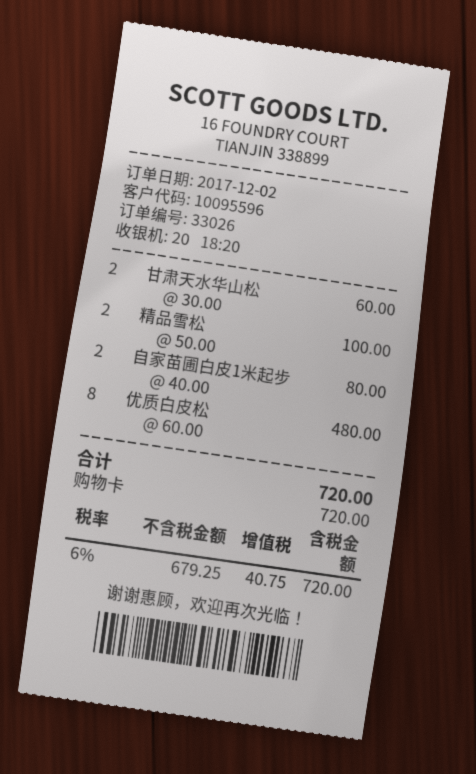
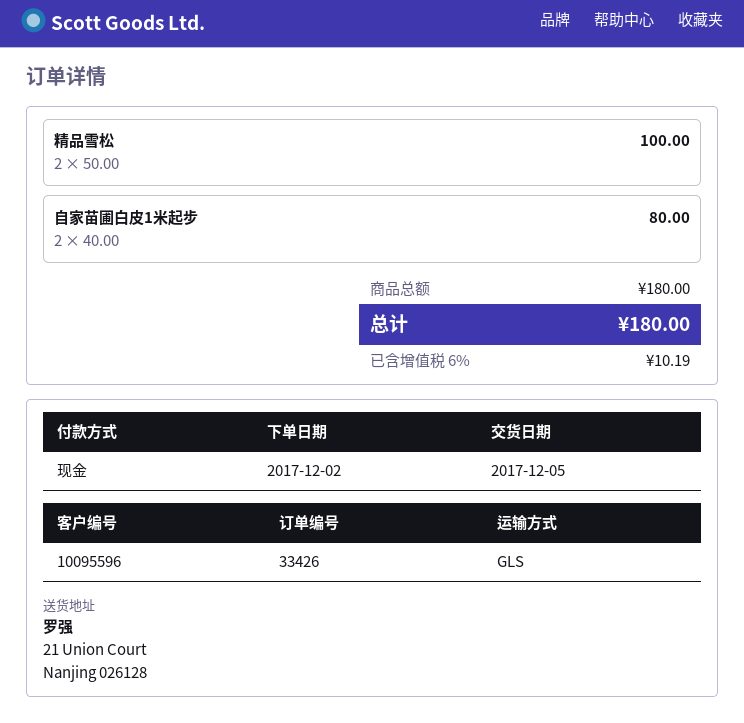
order number: 33026 -> 33426
payment method: gift card -> cash
甘肃天水华山松: 2 x 30.00 = 60.00 -> none
优质白皮松: 8 x 60.00 = 480.00 -> none
tax: 6% = 40.75 -> 6% = 10.19
total: 720.00 -> 180.00

